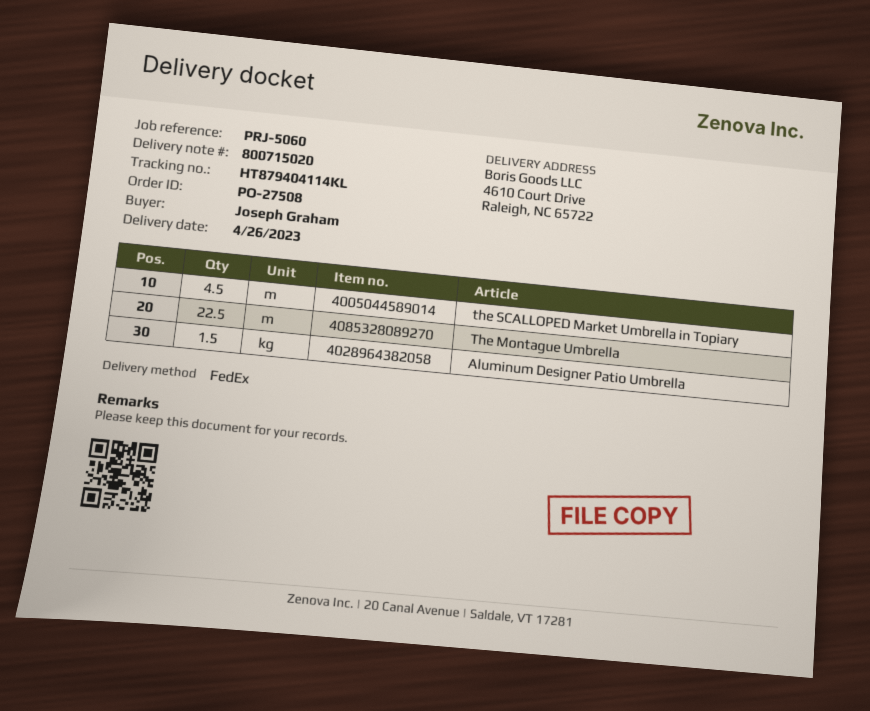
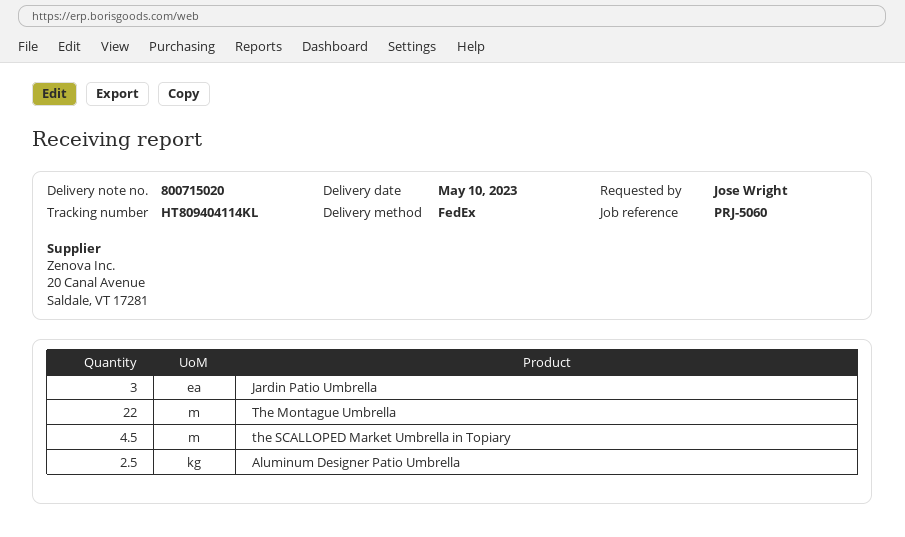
delivery date: 2023-04-26 -> 2023-05-10
ordered by: Joseph Graham -> Jose Wright
tracking number: HT879404114KL -> HT809404114KL
The Montague Umbrella: 22.5 -> 22
Aluminum Designer Patio Umbrella: 1.5 -> 2.5
Jardin Patio Umbrella: none -> 3

